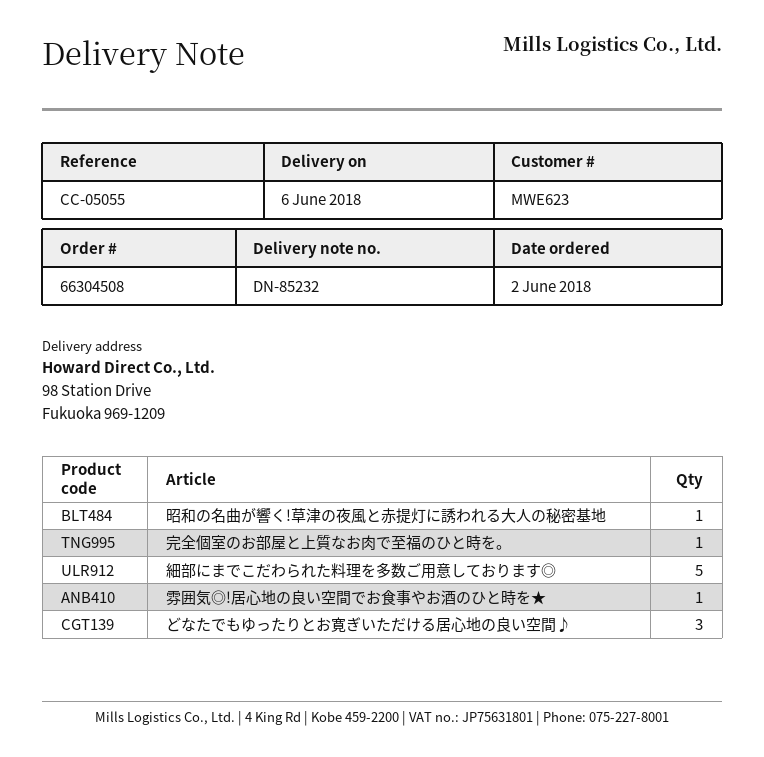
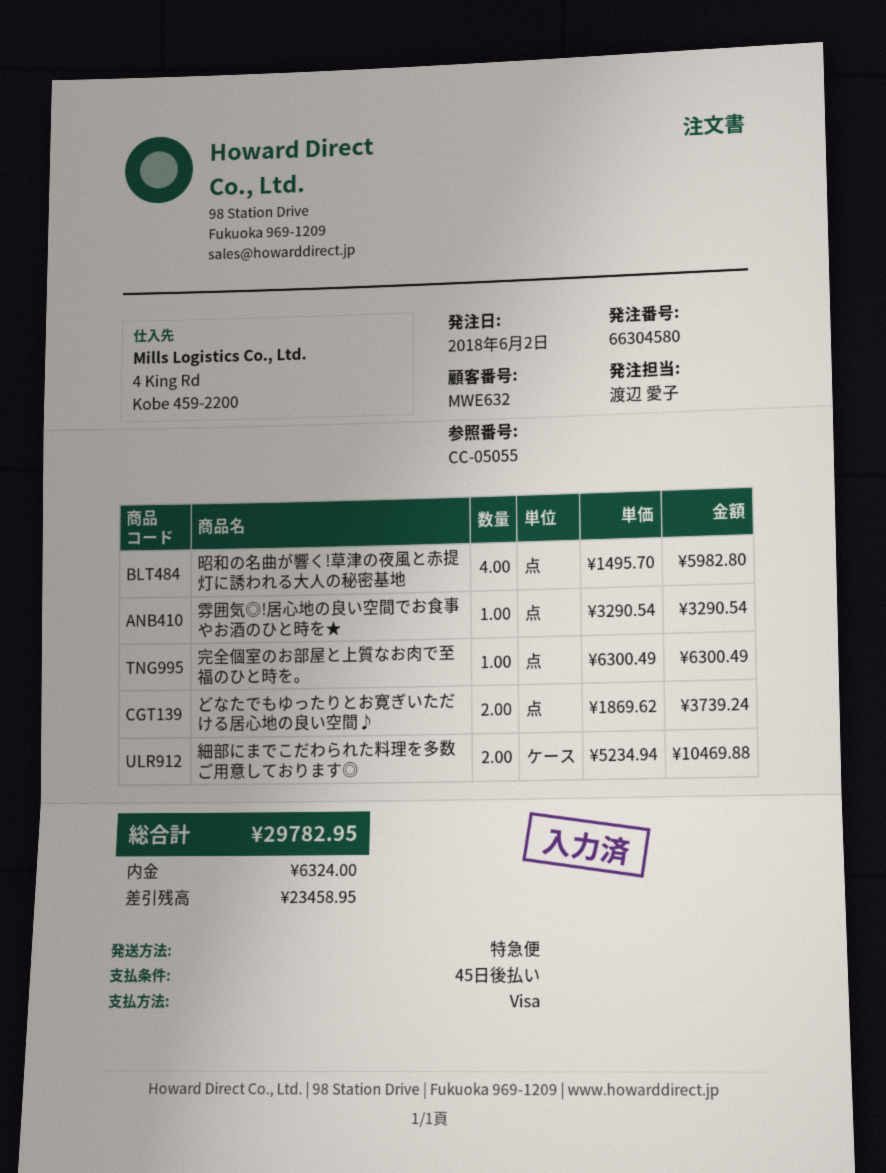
order number: 66304508 -> 66304580
customer number: MWE623 -> MWE632
昭和の名曲が響く!草津の夜風と赤提灯に誘われる大人の秘密基地: 1 -> 4
細部にまでこだわられた料理を多数ご用意しております◎: 5 -> 2
どなたでもゆったりとお寛ぎいただける居心地の良い空間♪: 3 -> 2

